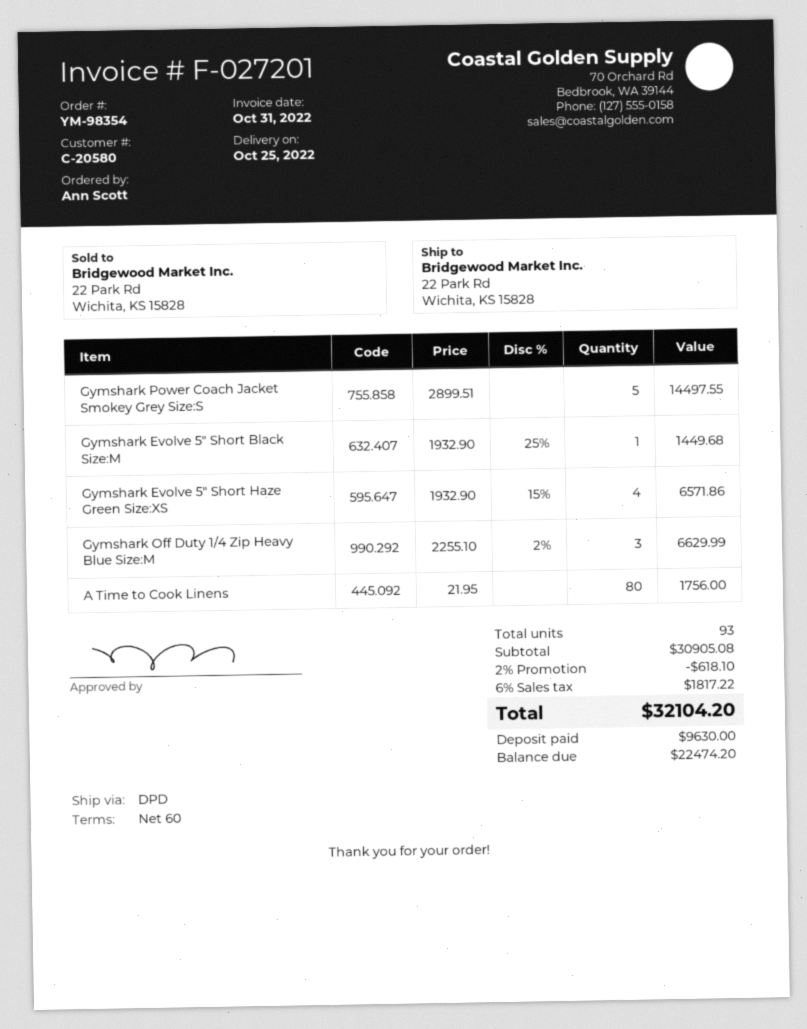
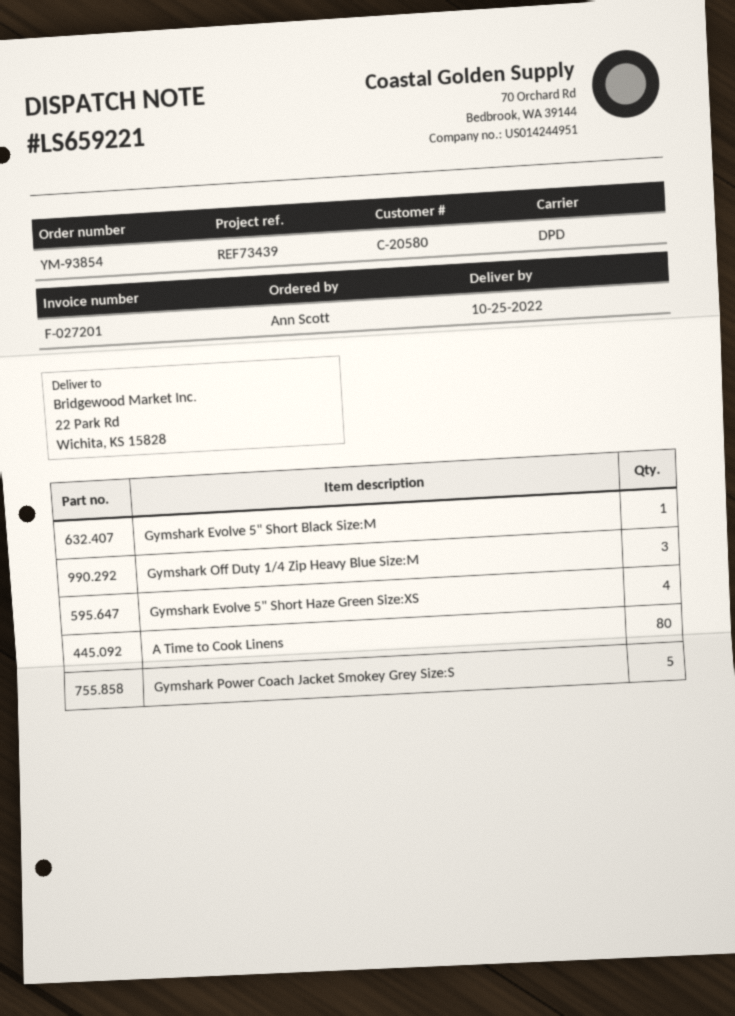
order number: YM-98354 -> YM-93854

